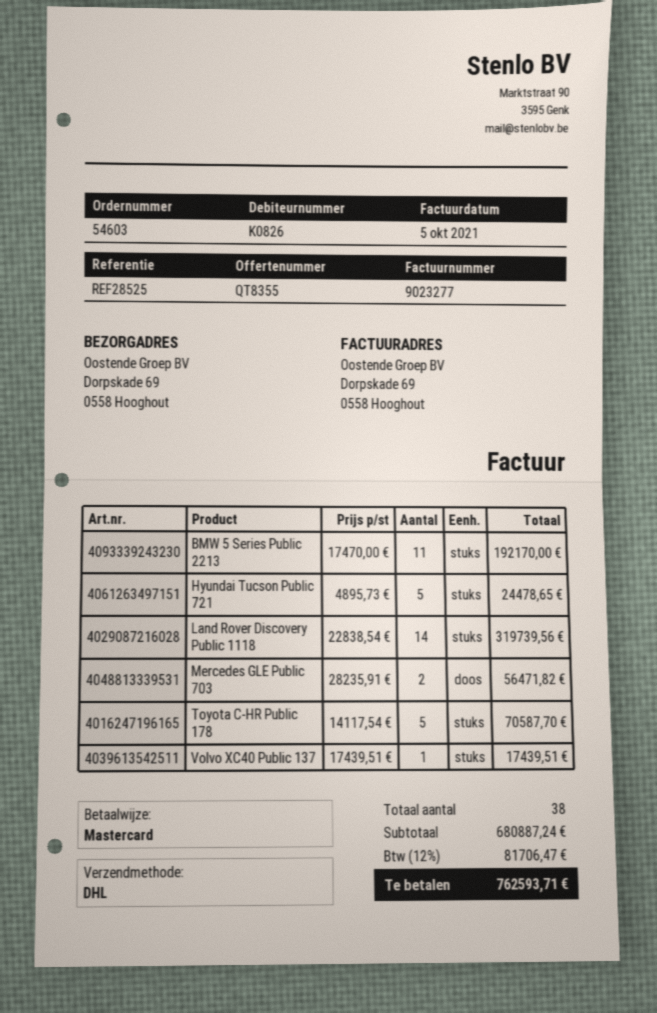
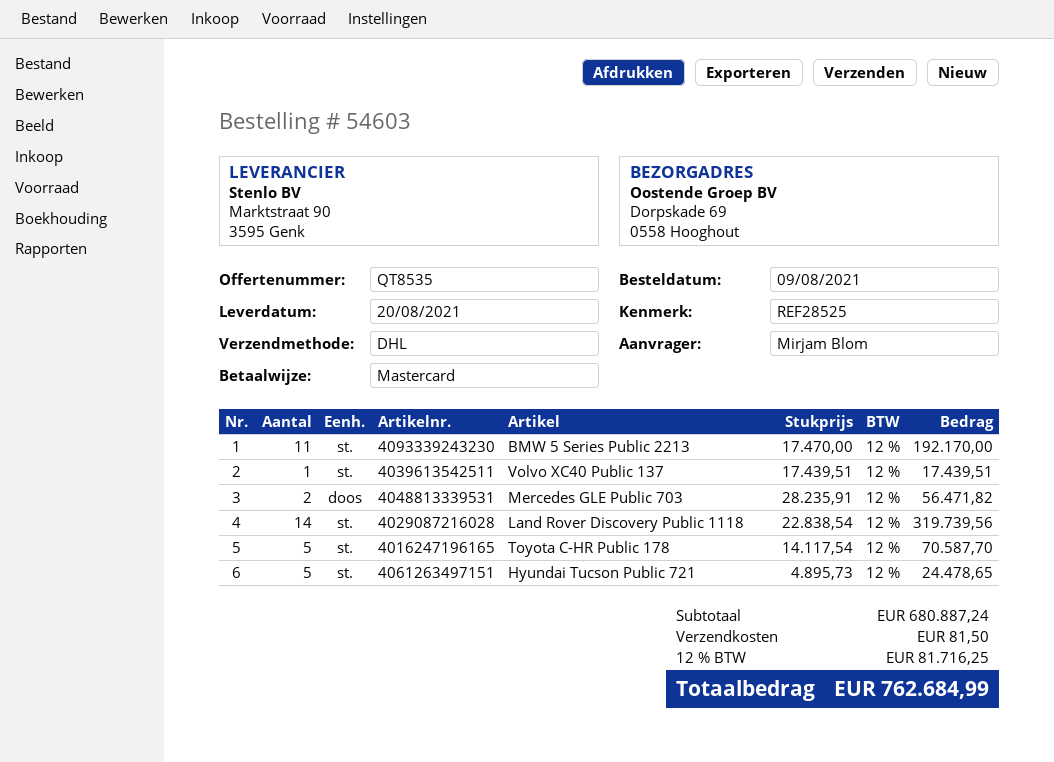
quote number: QT8355 -> QT8535
shipping: none -> 81.50
tax: 12% = 81706.47 -> 12% = 81716.25
total: 762593.71 -> 762684.99

